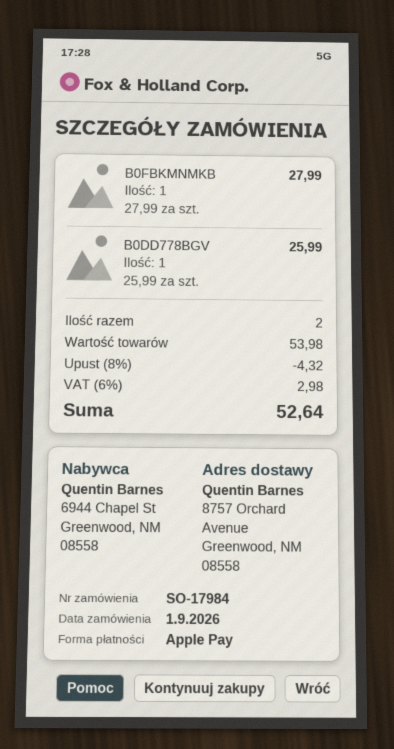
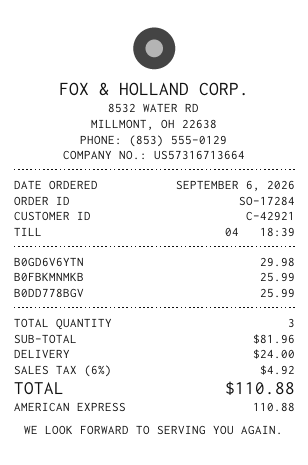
order number: SO-17984 -> SO-17284
order date: 2026-09-01 -> 2026-09-06
payment method: Apple Pay -> American Express
B0FBKMNMKB: 1 x 27.99 = 27.99 -> 1 x 25.99 = 25.99
B0GD6V6YTN: none -> 1 x 29.98 = 29.98
total quantity: 2 -> 3
subtotal: 53.98 -> 81.96
discount: 8% = 4.32 -> none
shipping: none -> 24.00
tax: 6% = 2.98 -> 6% = 4.92
total: 52.64 -> 110.88

